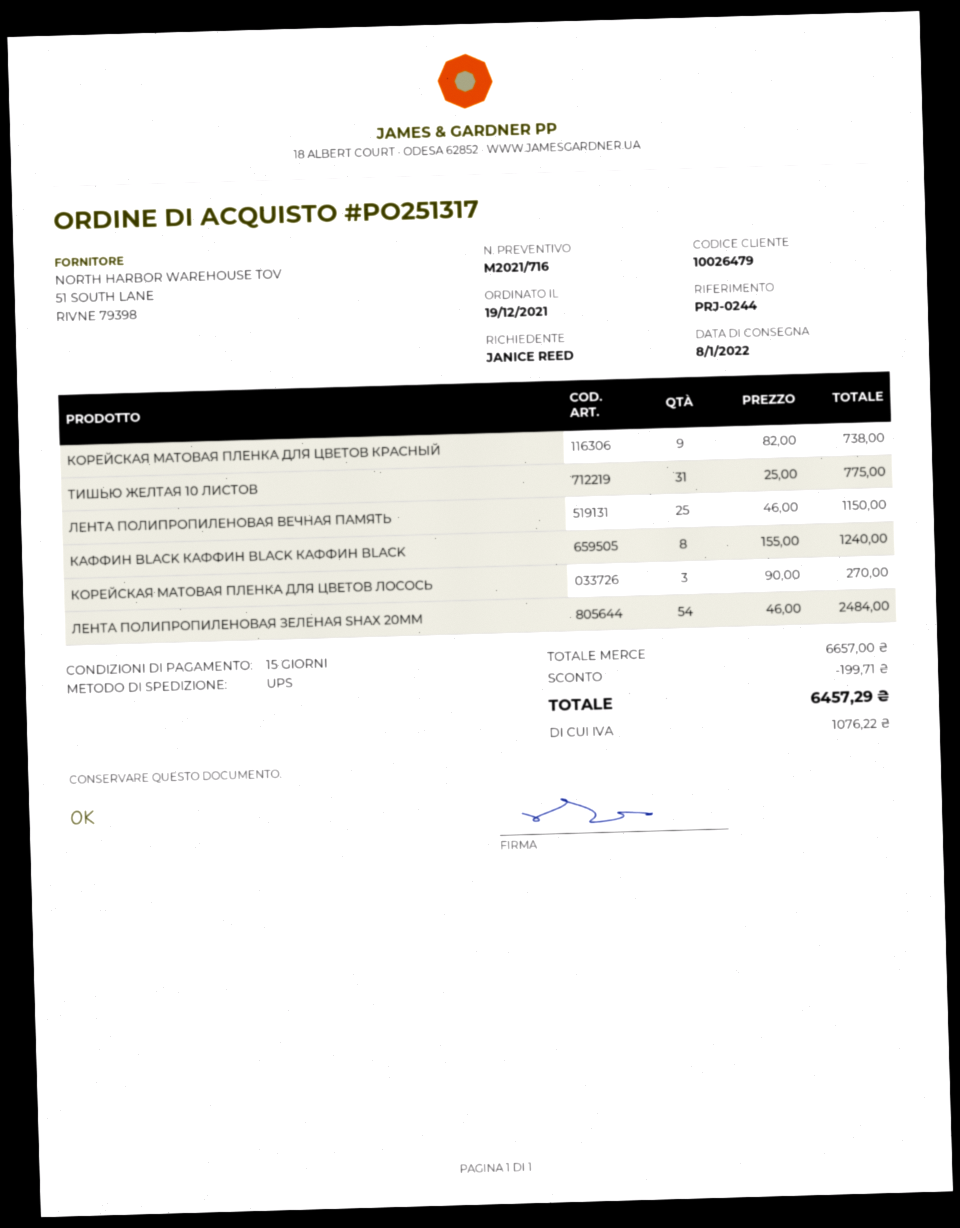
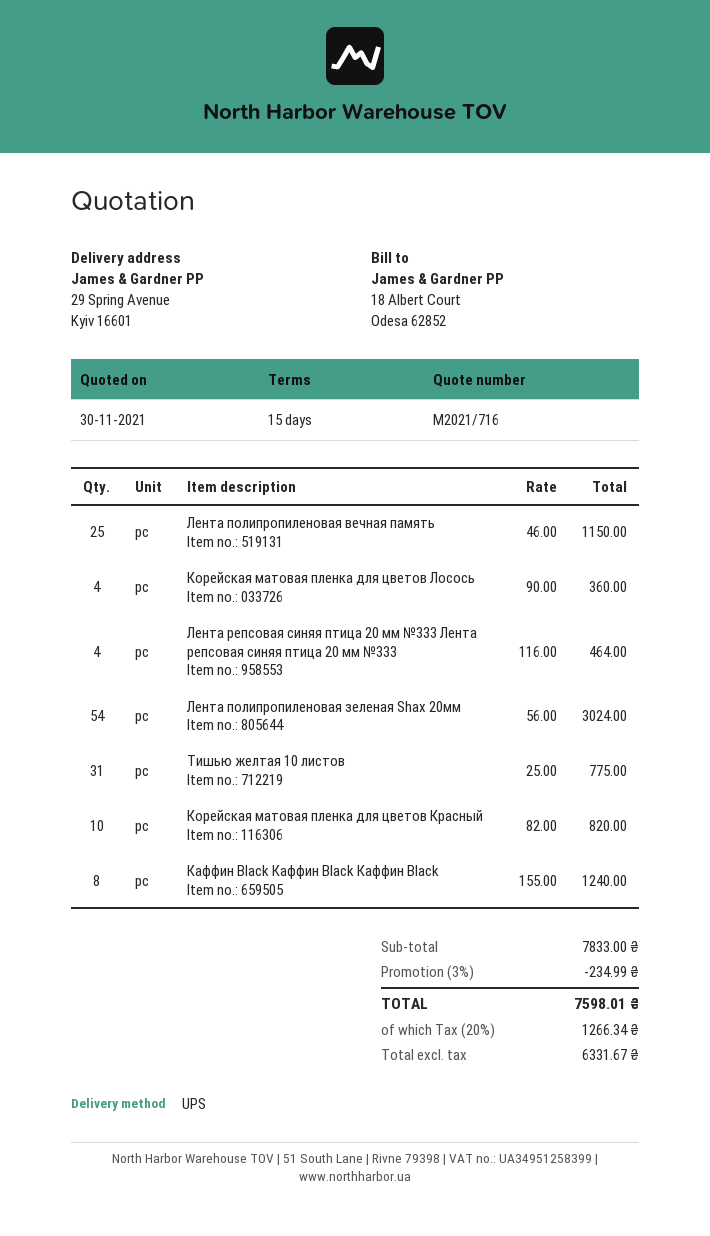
КОРЕЙСКАЯ МАТОВАЯ ПЛЕНКА ДЛЯ ЦВЕТОВ КРАСНЫЙ: 9 x 82.00 = 738.00 -> 10 x 82.00 = 820.00
КОРЕЙСКАЯ МАТОВАЯ ПЛЕНКА ДЛЯ ЦВЕТОВ ЛОСОСЬ: 3 x 90.00 = 270.00 -> 4 x 90.00 = 360.00
ЛЕНТА ПОЛИПРОПИЛЕНОВАЯ ЗЕЛЕНАЯ SHAX 20ММ: 54 x 46.00 = 2484.00 -> 54 x 56.00 = 3024.00
Лента репсовая синяя птица 20 мм №333 Лента репсовая синяя птица 20 мм №333: none -> 4 x 116.00 = 464.00
subtotal: 6657.00 -> 7833.00
discount: 199.71 -> 234.99
tax: 1076.22 -> 1266.34
total: 6457.29 -> 7598.01

